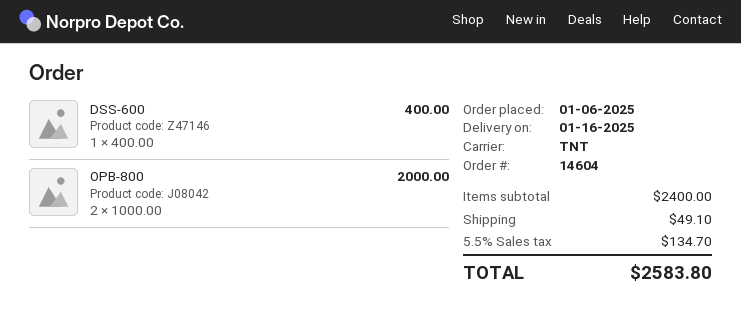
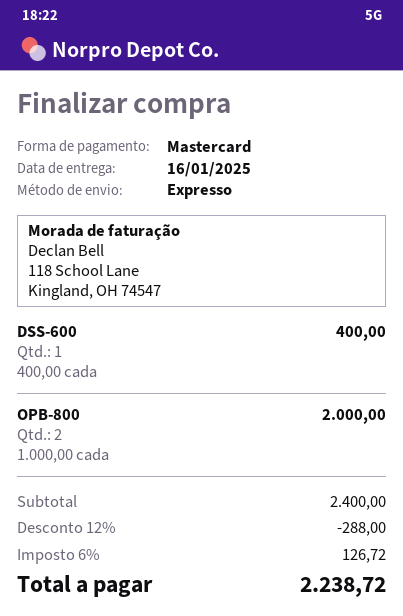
shipping method: TNT -> express
discount: none -> 12% = 288.00
shipping: 49.10 -> none
tax: 5.5% = 134.70 -> 6% = 126.72
total: 2583.80 -> 2238.72

